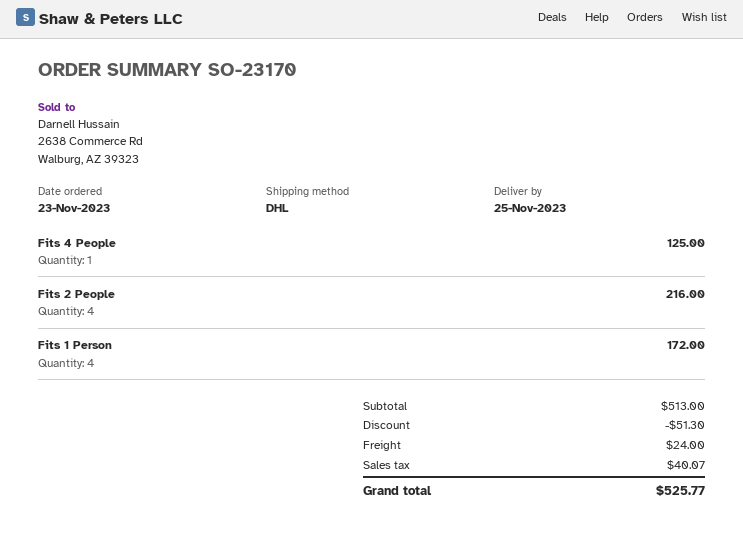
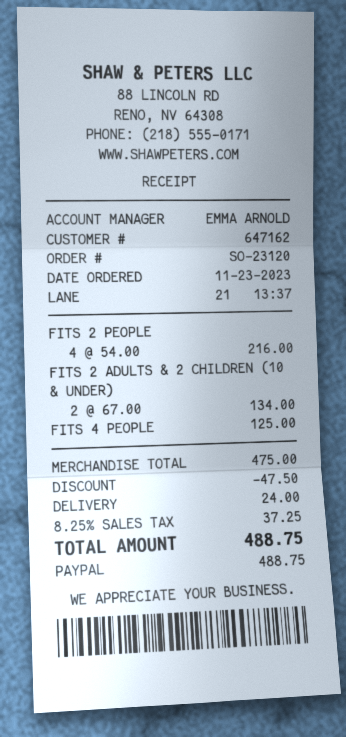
order number: SO-23170 -> SO-23120
Fits 1 Person: 4 for 172.00 -> none
FITS 2 ADULTS & 2 CHILDREN (10 & UNDER): none -> 2 for 134.00
subtotal: 513.00 -> 475.00
discount: 51.30 -> 47.50
tax: 40.07 -> 37.25
total: 525.77 -> 488.75

